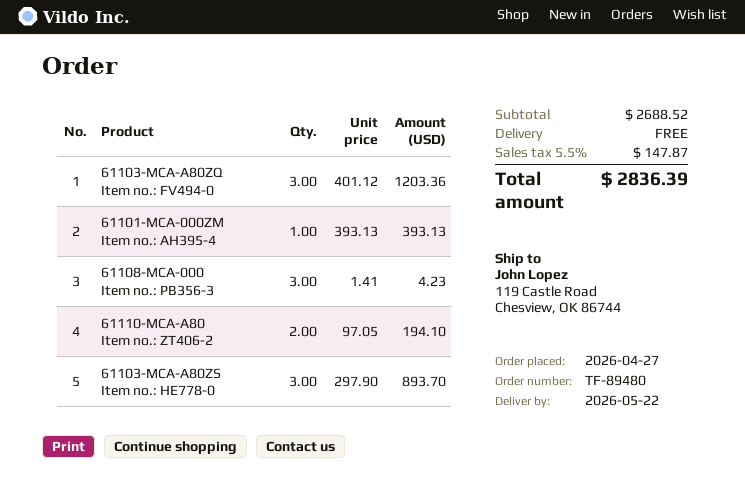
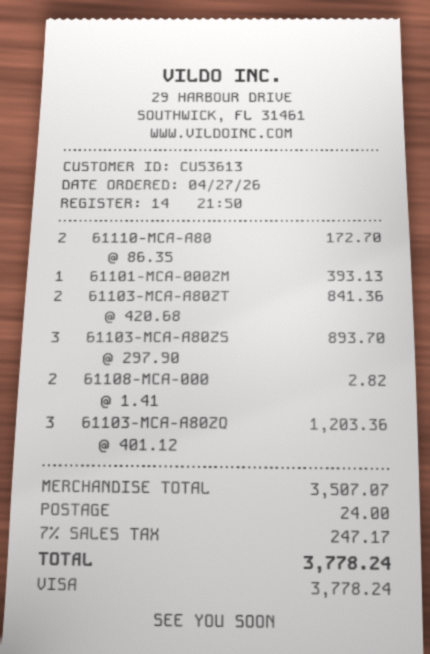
61108-MCA-000: 3 x 1.41 = 4.23 -> 2 x 1.41 = 2.82
61110-MCA-A80: 2 x 97.05 = 194.10 -> 2 x 86.35 = 172.70
61103-MCA-A80ZT: none -> 2 x 420.68 = 841.36
subtotal: 2688.52 -> 3507.07
shipping: 0.00 -> 24.00
tax: 5.5% = 147.87 -> 7% = 247.17
total: 2836.39 -> 3778.24

